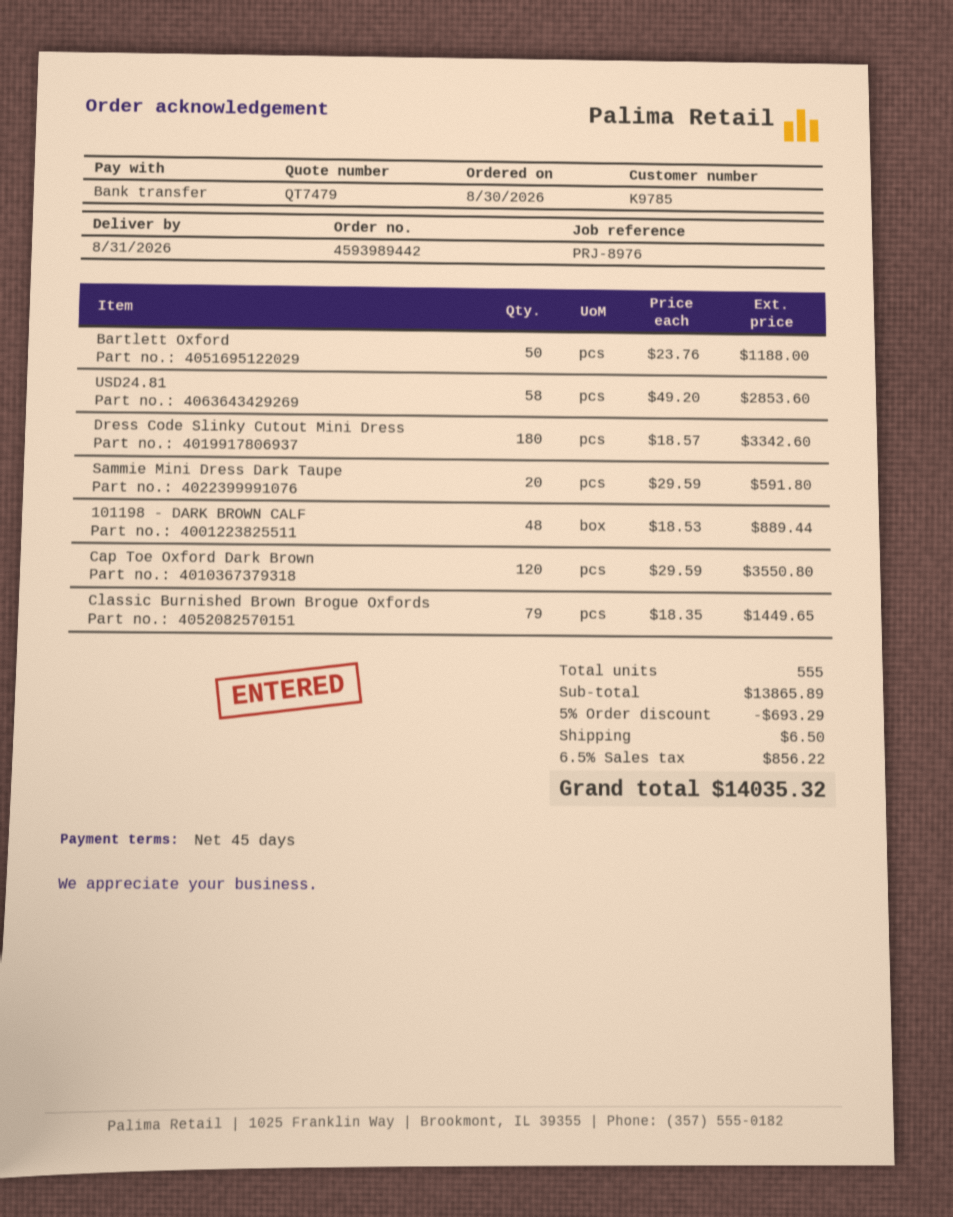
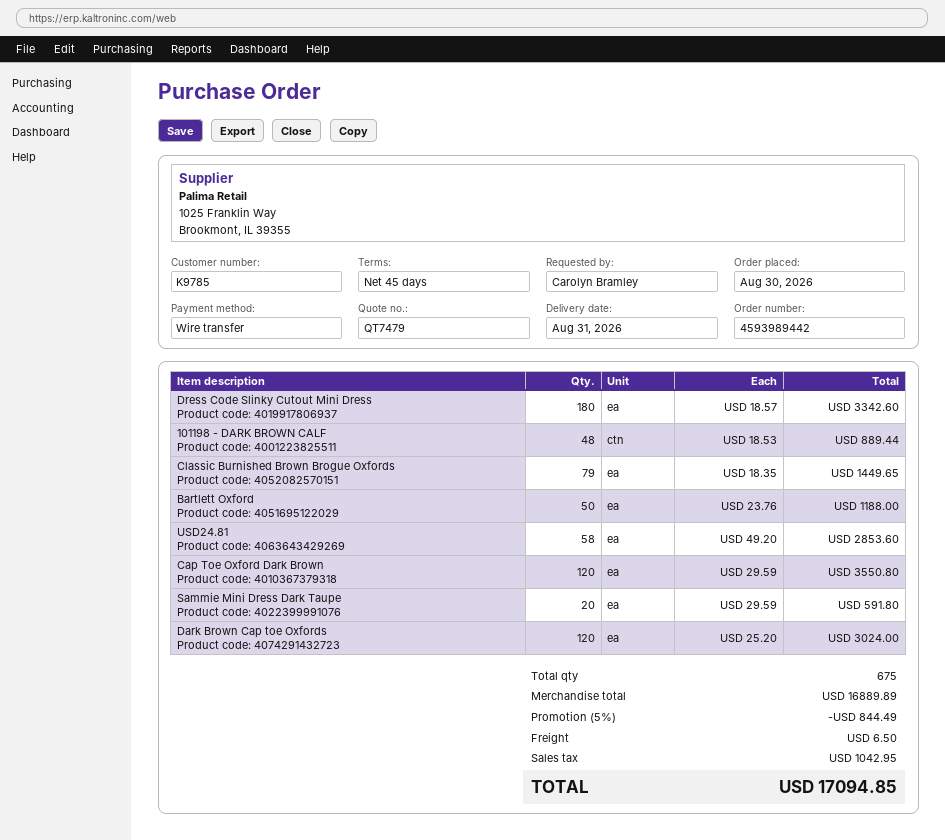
Dark Brown Cap toe Oxfords: none -> 120 x 25.20 = 3024.00
total quantity: 555 -> 675
subtotal: 13865.89 -> 16889.89
discount: 5% = 693.29 -> 5% = 844.49
tax: 856.22 -> 1042.95
total: 14035.32 -> 17094.85

